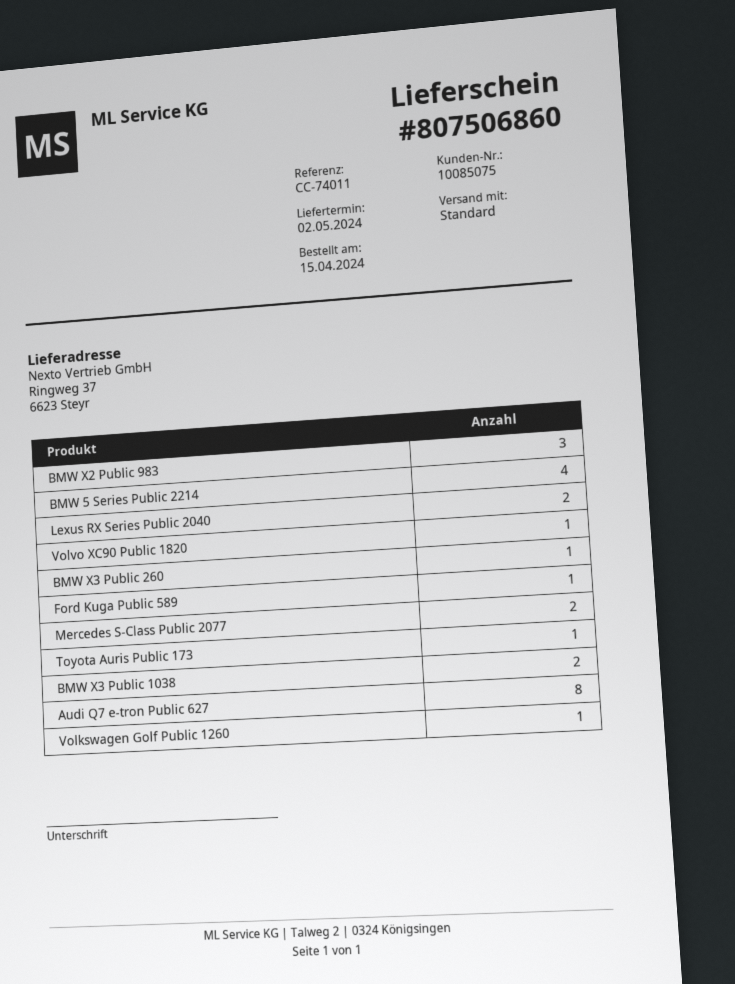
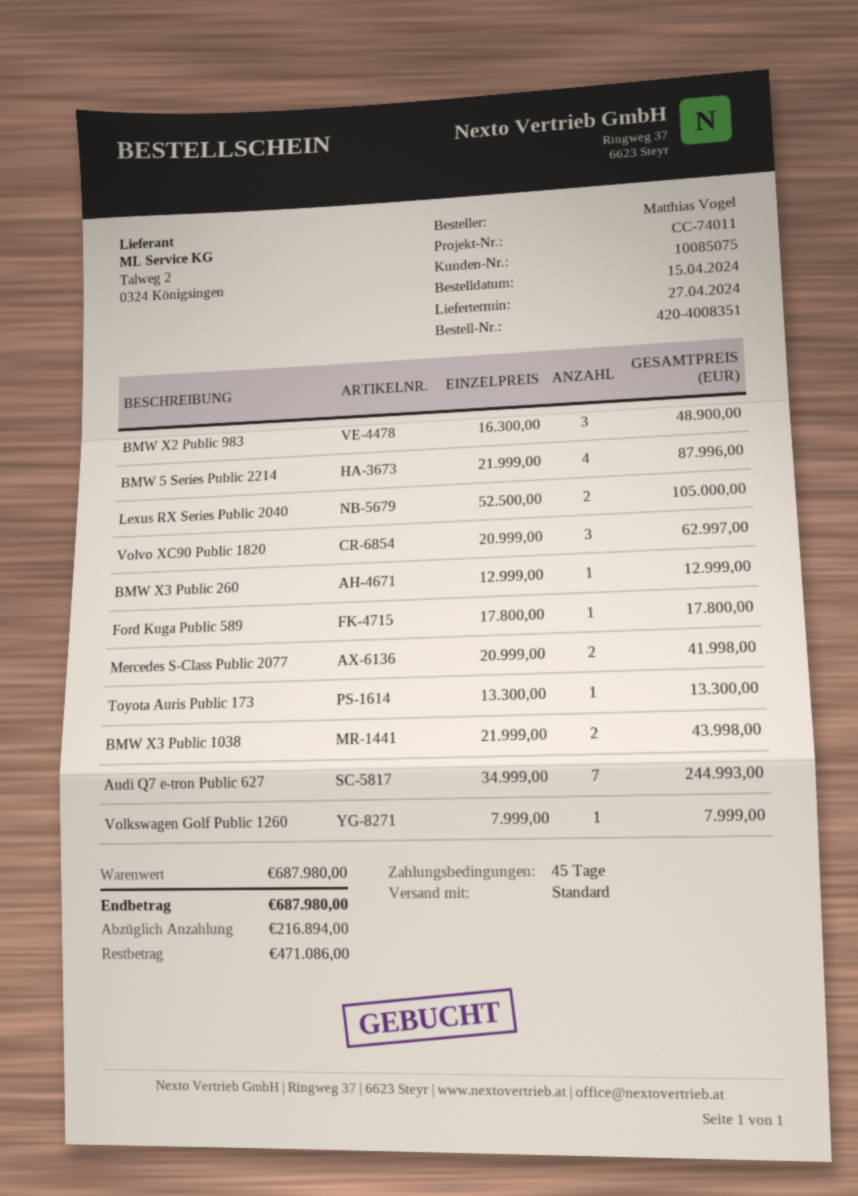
delivery date: 2024-05-02 -> 2024-04-27
Volvo XC90 Public 1820: 1 -> 3
Audi Q7 e-tron Public 627: 8 -> 7

